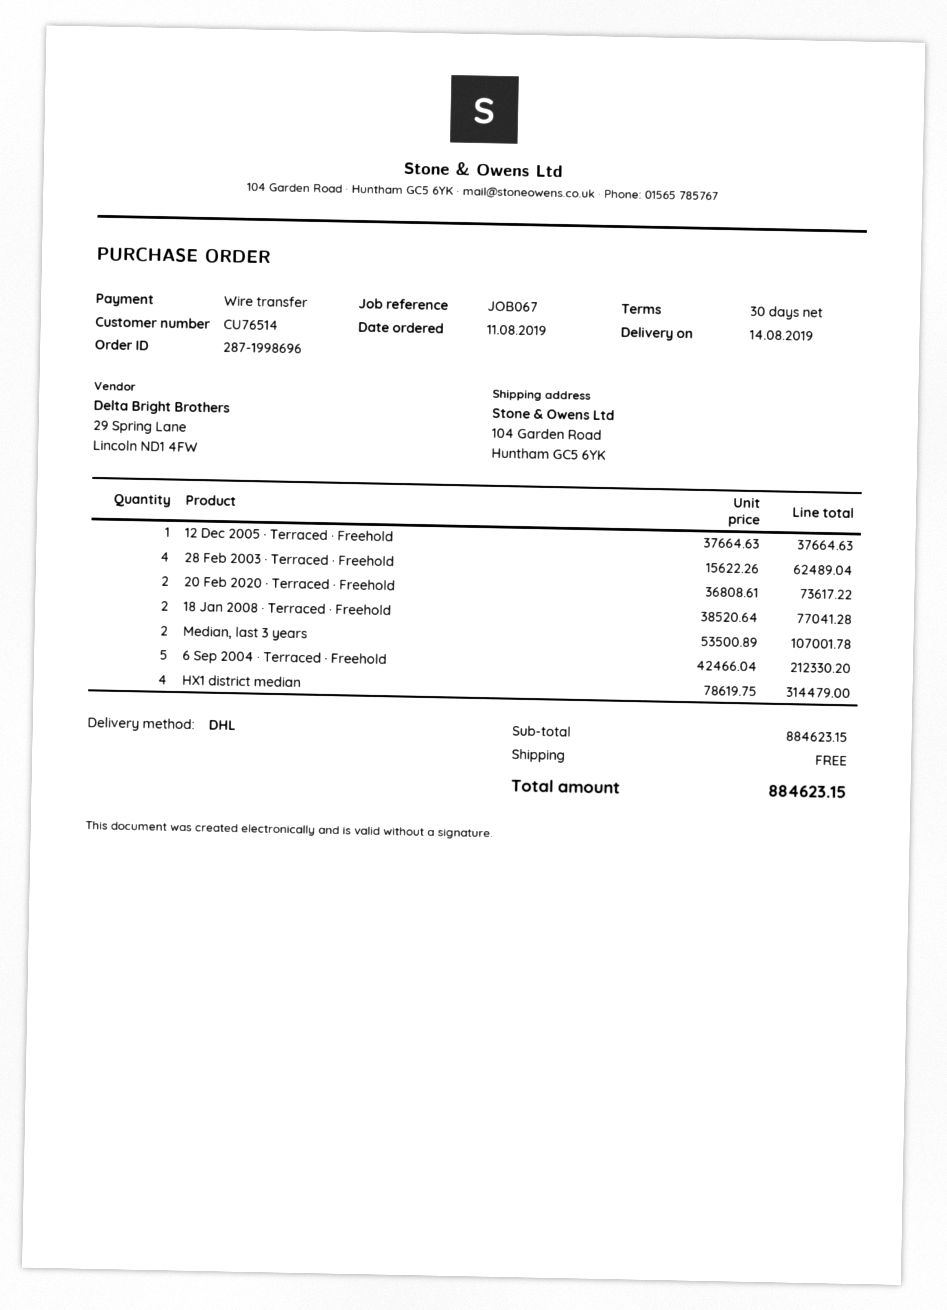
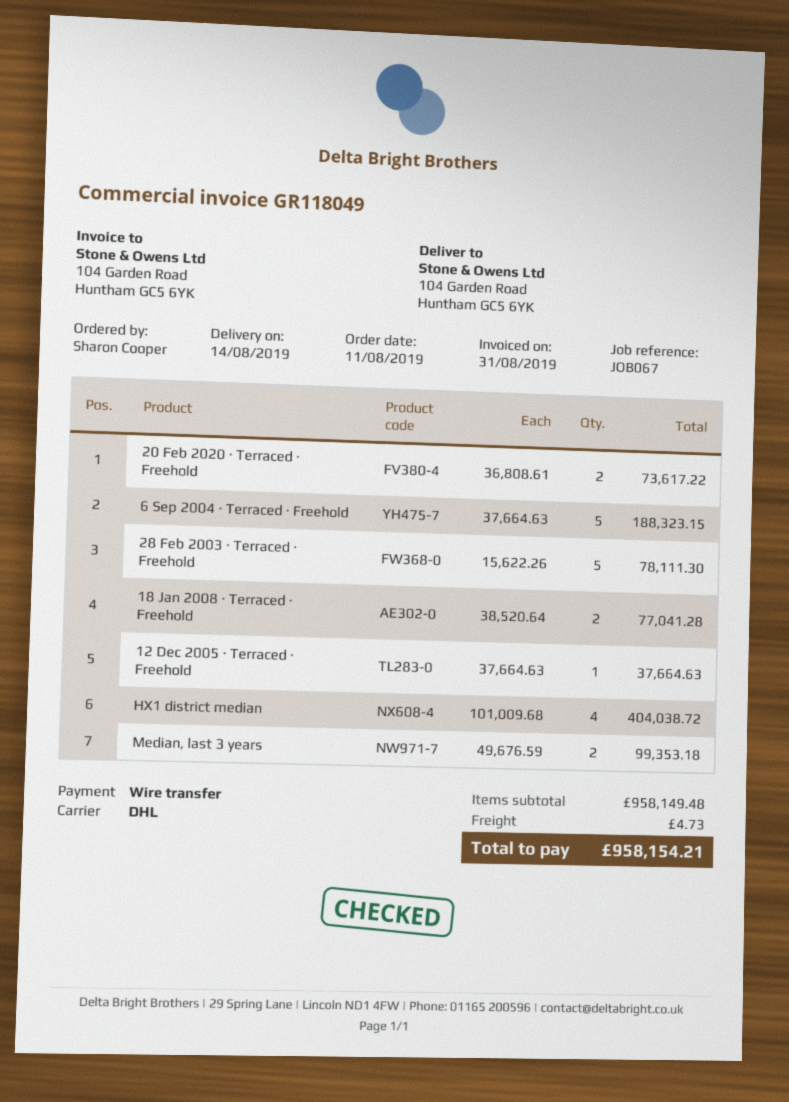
28 Feb 2003 · Terraced · Freehold: 4 x 15622.26 = 62489.04 -> 5 x 15622.26 = 78111.30
Median, last 3 years: 2 x 53500.89 = 107001.78 -> 2 x 49676.59 = 99353.18
6 Sep 2004 · Terraced · Freehold: 5 x 42466.04 = 212330.20 -> 5 x 37664.63 = 188323.15
HX1 district median: 4 x 78619.75 = 314479.00 -> 4 x 101009.68 = 404038.72
subtotal: 884623.15 -> 958149.48
shipping: 0.00 -> 4.73
total: 884623.15 -> 958154.21

